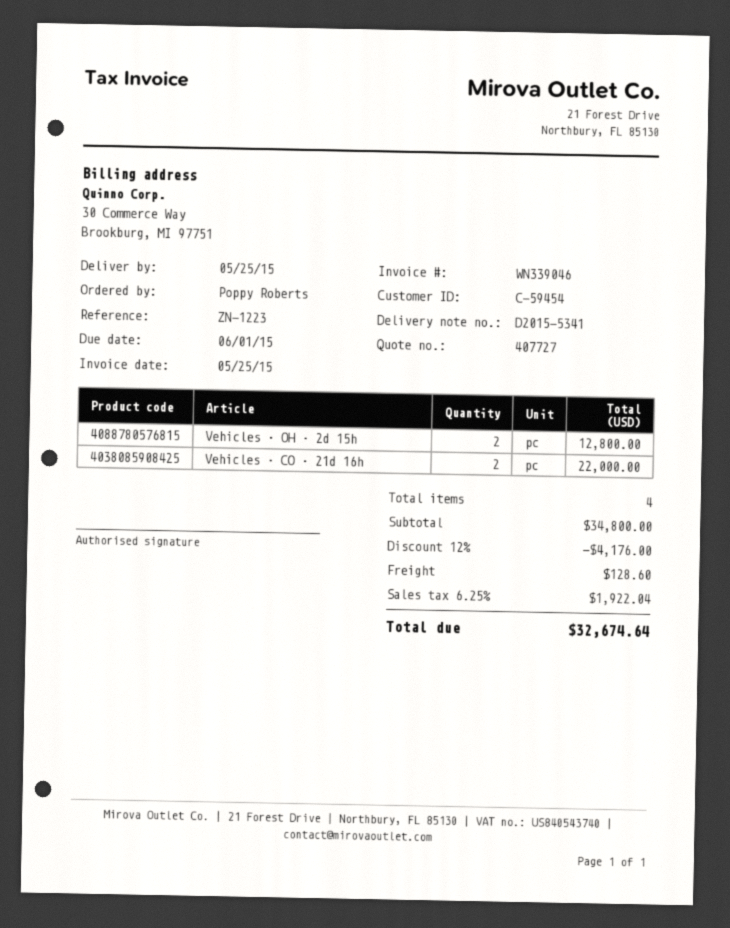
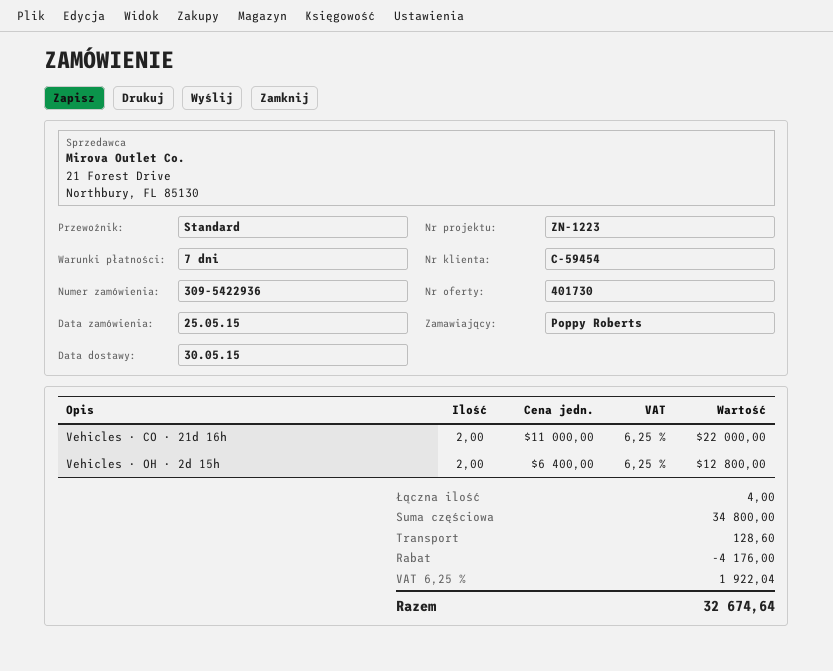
quote number: 407727 -> 401730
delivery date: 2015-05-25 -> 2015-05-30

